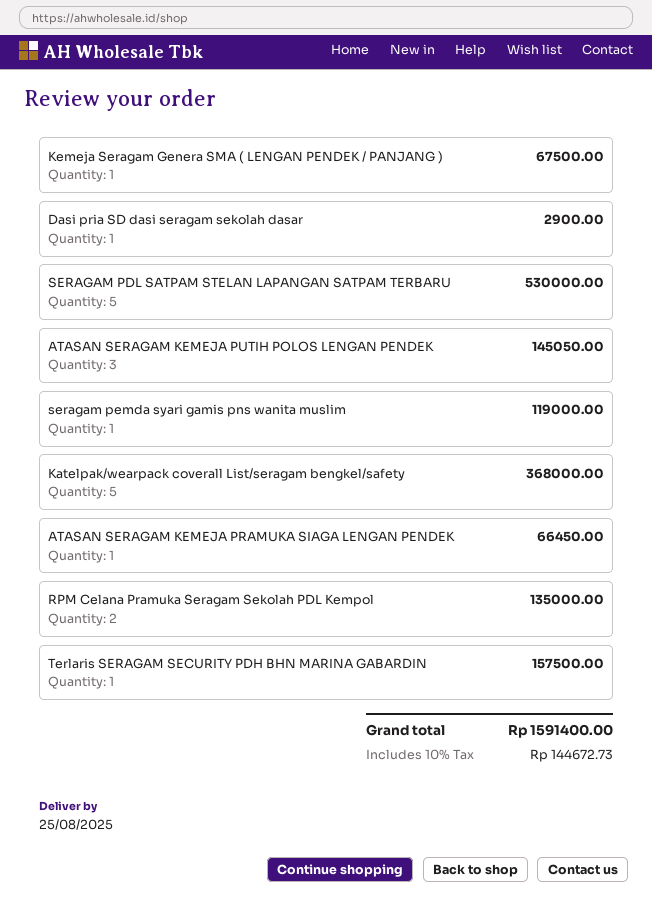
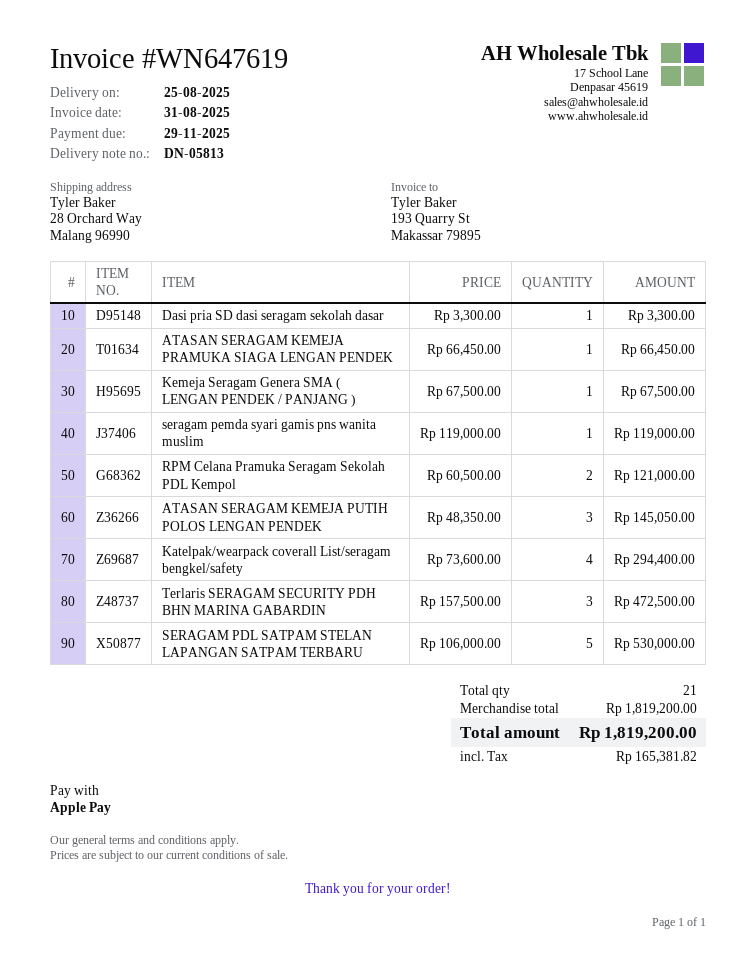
Dasi pria SD dasi seragam sekolah dasar: 1 for 2900.00 -> 1 for 3300.00
Katelpak/wearpack coverall List/seragam bengkel/safety: 5 for 368000.00 -> 4 for 294400.00
RPM Celana Pramuka Seragam Sekolah PDL Kempol: 2 for 135000.00 -> 2 for 121000.00
Terlaris SERAGAM SECURITY PDH BHN MARINA GABARDIN: 1 for 157500.00 -> 3 for 472500.00
tax: 144672.73 -> 165381.82
total: 1591400.00 -> 1819200.00

